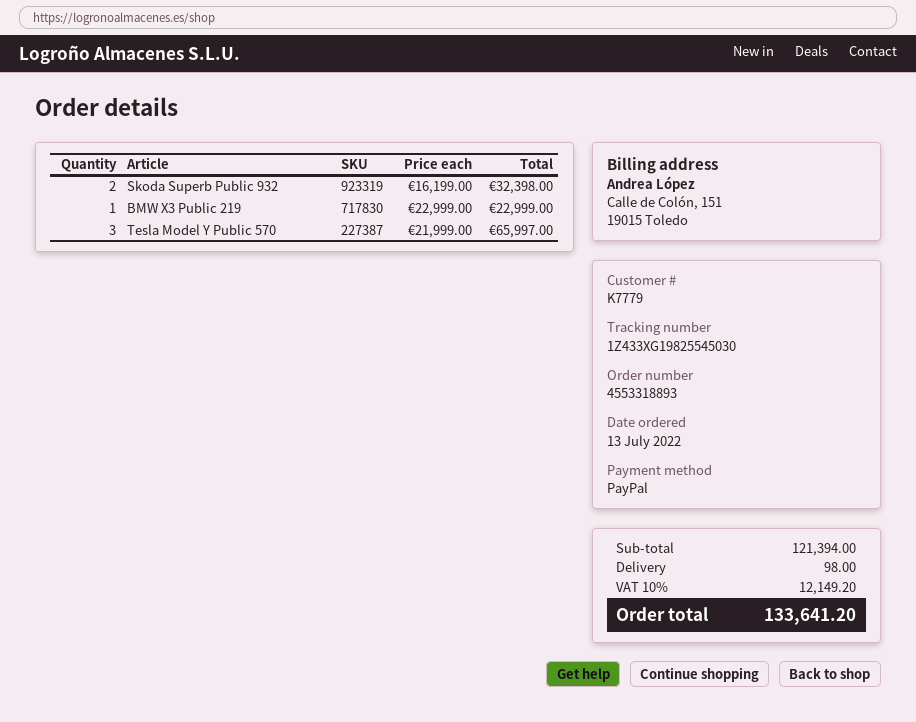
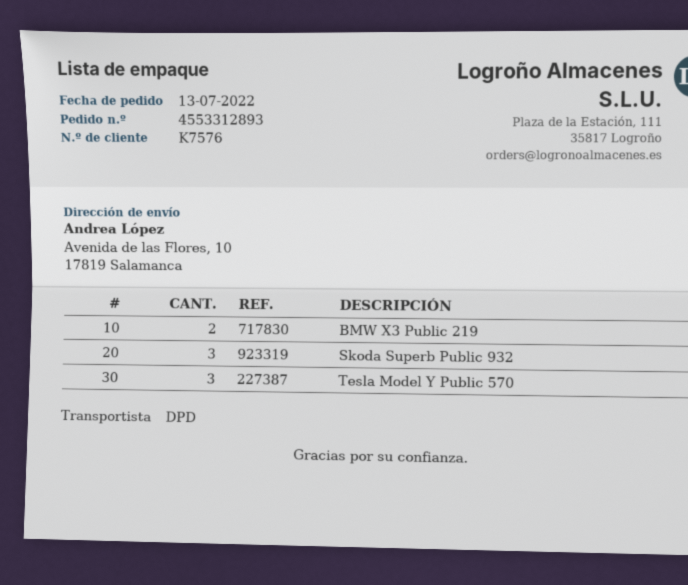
order number: 4553318893 -> 4553312893
customer number: K7779 -> K7576
Skoda Superb Public 932: 2 -> 3
BMW X3 Public 219: 1 -> 2

